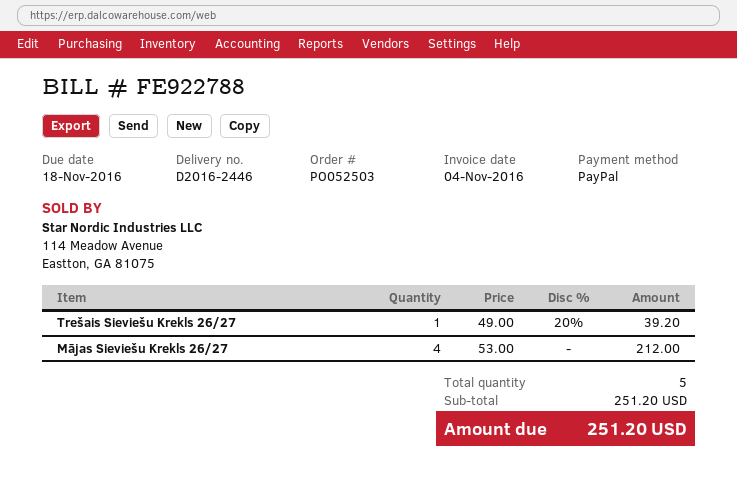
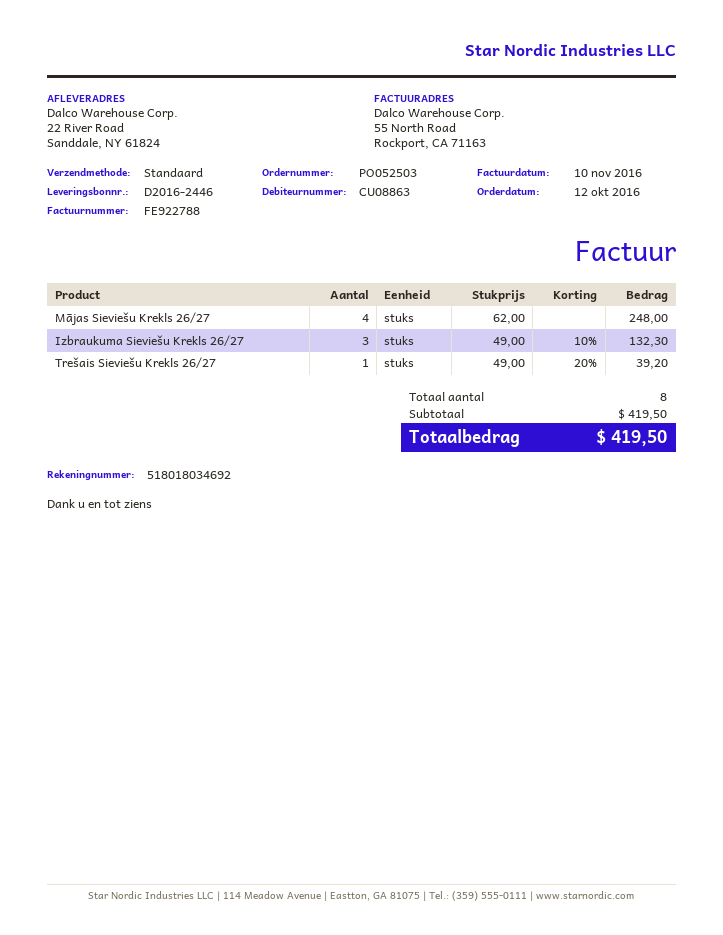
invoice date: 2016-11-04 -> 2016-11-10
Mājas Sieviešu Krekls 26/27: 4 x 53.00 = 212.00 -> 4 x 62.00 = 248.00
Izbraukuma Sieviešu Krekls 26/27: none -> 3 x 49.00 - 10% = 132.30
total quantity: 5 -> 8
subtotal: 251.20 -> 419.50
total: 251.20 -> 419.50

